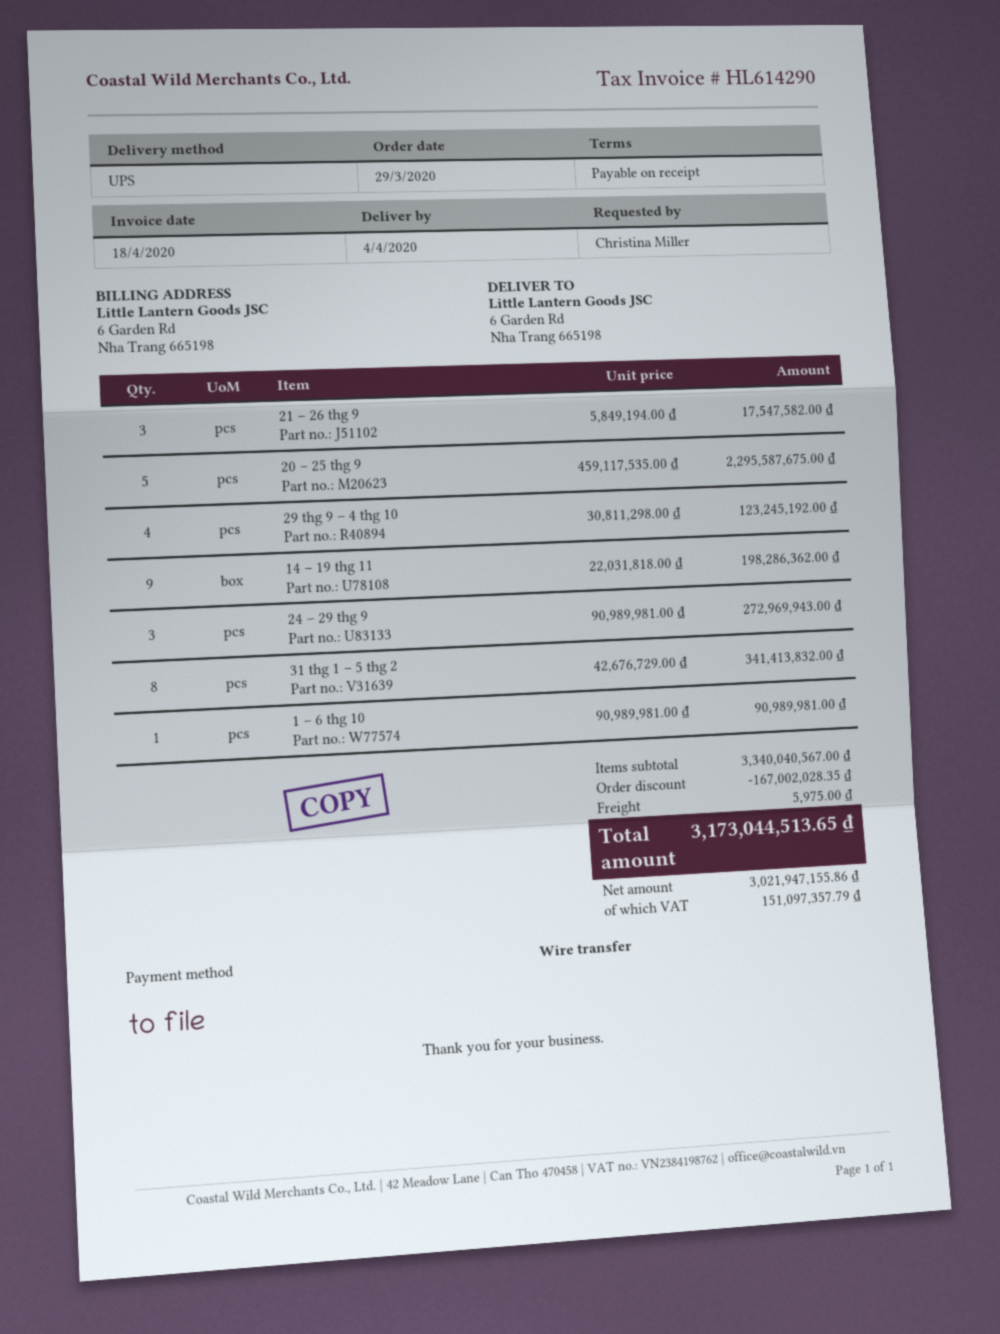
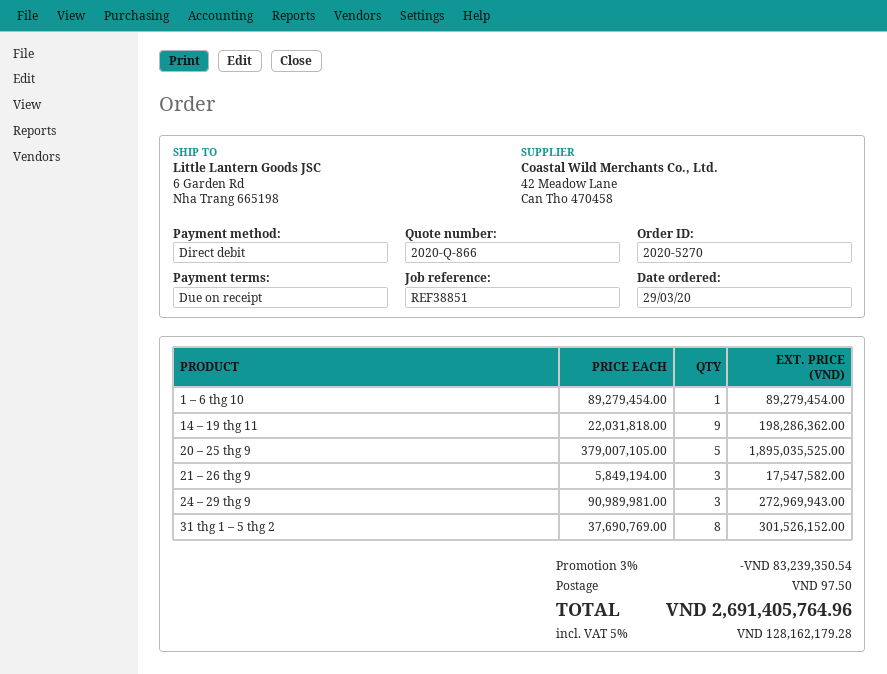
payment method: bank transfer -> direct debit
20 – 25 thg 9: 5 x 459117535.00 = 2295587675.00 -> 5 x 379007105.00 = 1895035525.00
29 thg 9 – 4 thg 10: 4 x 30811298.00 = 123245192.00 -> none
31 thg 1 – 5 thg 2: 8 x 42676729.00 = 341413832.00 -> 8 x 37690769.00 = 301526152.00
1 – 6 thg 10: 1 x 90989981.00 = 90989981.00 -> 1 x 89279454.00 = 89279454.00
discount: 167002028.35 -> 83239350.54
shipping: 5975.00 -> 97.50
tax: 151097357.79 -> 128162179.28
total: 3173044513.65 -> 2691405764.96

